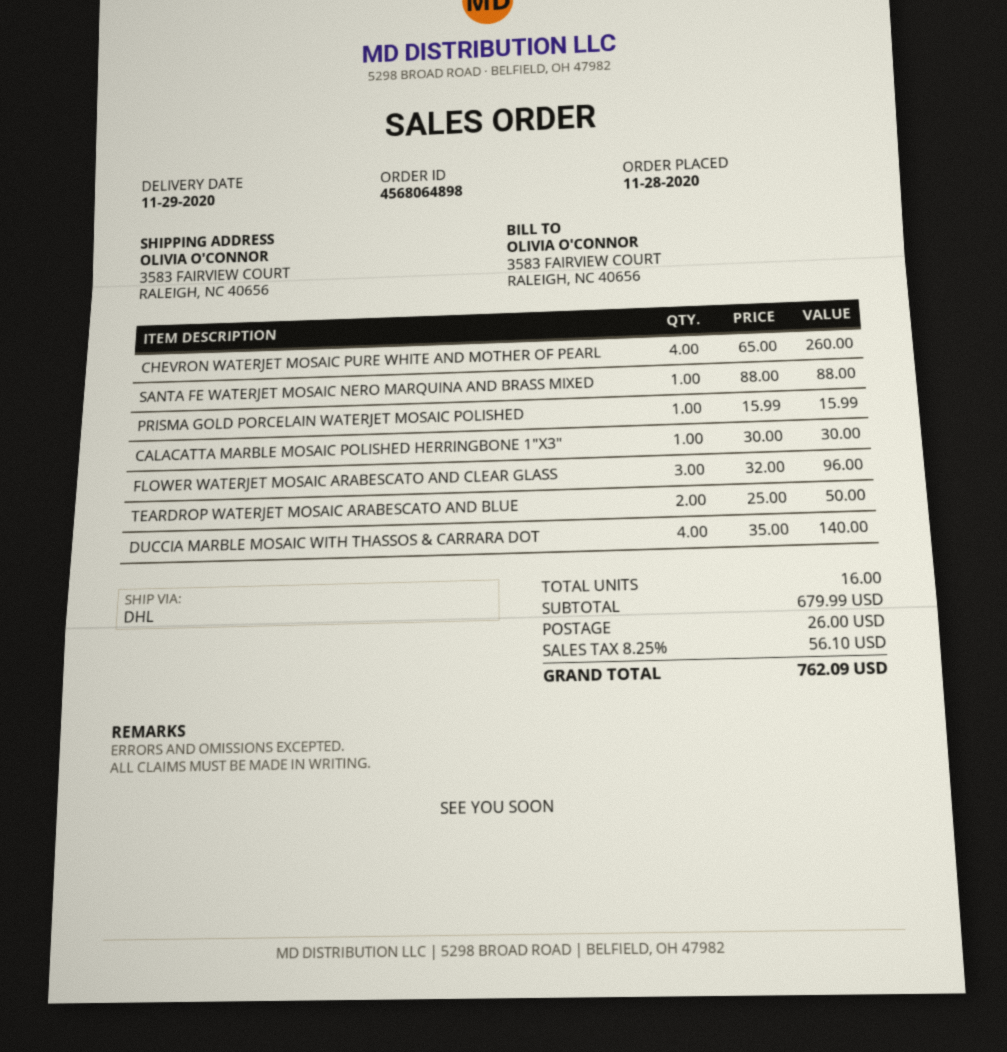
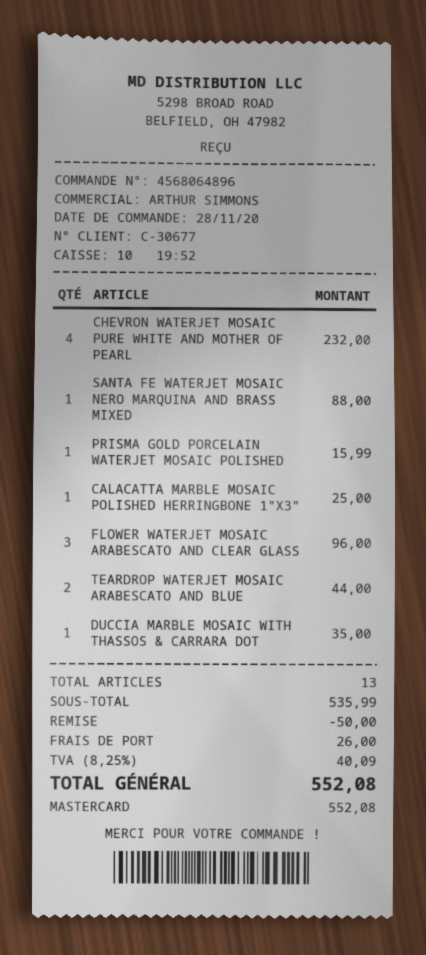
order number: 4568064898 -> 4568064896
CHEVRON WATERJET MOSAIC PURE WHITE AND MOTHER OF PEARL: 4 for 260.00 -> 4 for 232.00
CALACATTA MARBLE MOSAIC POLISHED HERRINGBONE 1"X3": 1 for 30.00 -> 1 for 25.00
TEARDROP WATERJET MOSAIC ARABESCATO AND BLUE: 2 for 50.00 -> 2 for 44.00
DUCCIA MARBLE MOSAIC WITH THASSOS & CARRARA DOT: 4 for 140.00 -> 1 for 35.00
total quantity: 16 -> 13
subtotal: 679.99 -> 535.99
discount: none -> 50.00
tax: 8.25% = 56.10 -> 8.25% = 40.09
total: 762.09 -> 552.08

